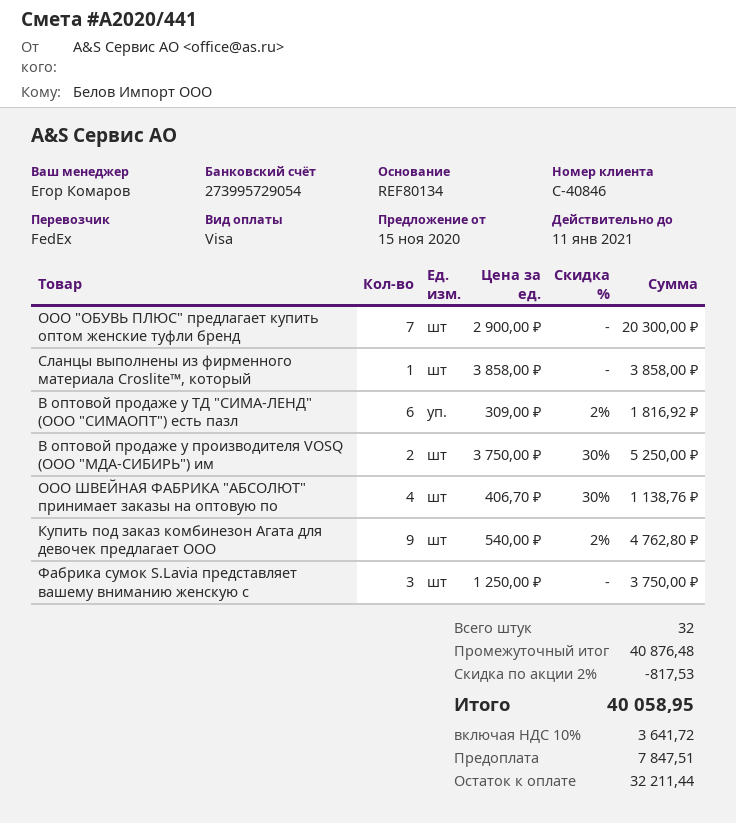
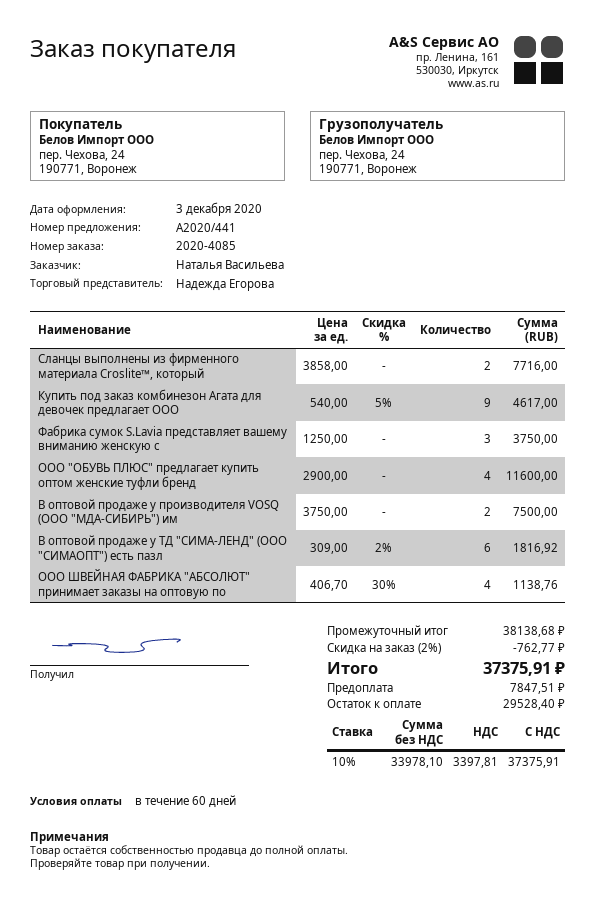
sales rep: Егор Комаров -> Надежда Егорова
ООО "ОБУВЬ ПЛЮС" предлагает купить оптом женские туфли бренд: 7 x 2900.00 = 20300.00 -> 4 x 2900.00 = 11600.00
Сланцы выполнены из фирменного материала Croslite™, который: 1 x 3858.00 = 3858.00 -> 2 x 3858.00 = 7716.00
В оптовой продаже у производителя VOSQ (ООО "МДА-СИБИРЬ") им: 2 x 3750.00 - 30% = 5250.00 -> 2 x 3750.00 = 7500.00
Купить под заказ комбинезон Агата для девочек предлагает ООО: 9 x 540.00 - 2% = 4762.80 -> 9 x 540.00 - 5% = 4617.00
subtotal: 40876.48 -> 38138.68
discount: 2% = 817.53 -> 2% = 762.77
tax: 10% = 3641.72 -> 10% = 3397.81
total: 40058.95 -> 37375.91
balance: 32211.44 -> 29528.40

